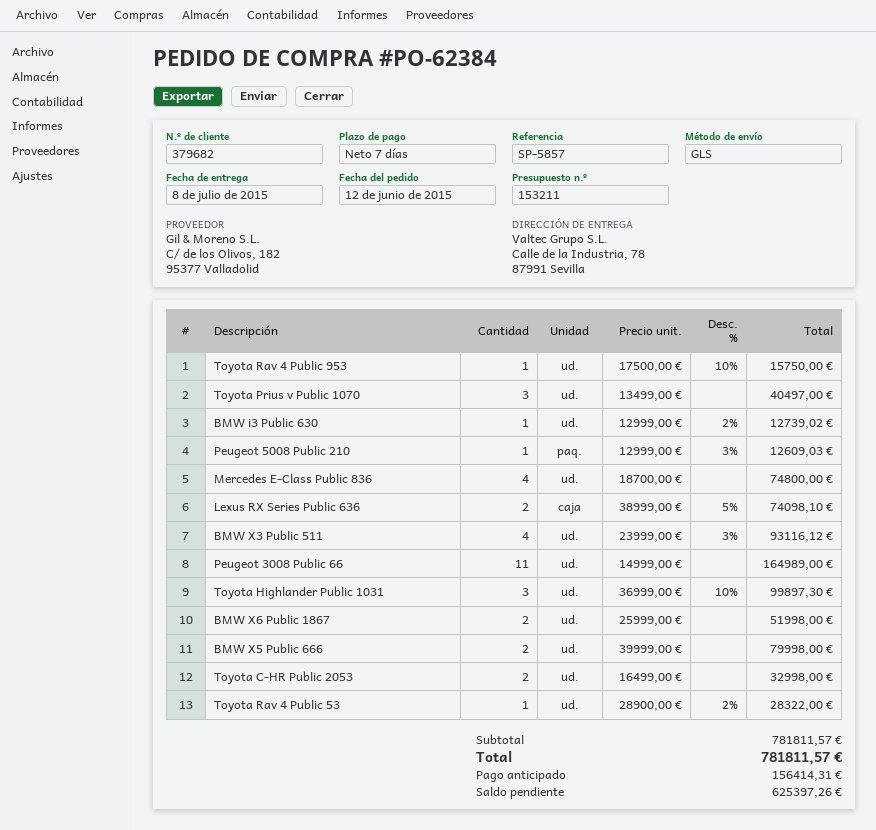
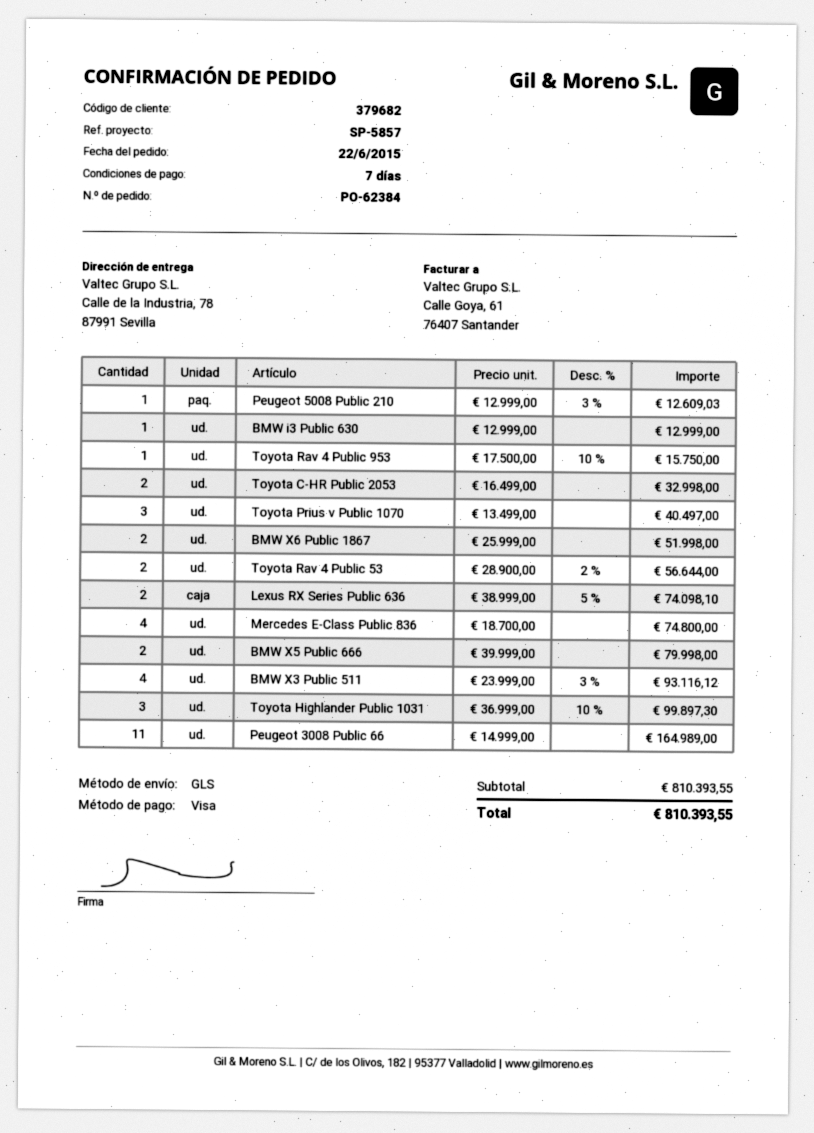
order date: 2015-06-12 -> 2015-06-22
BMW i3 Public 630: 1 x 12999.00 - 2% = 12739.02 -> 1 x 12999.00 = 12999.00
Toyota Rav 4 Public 53: 1 x 28900.00 - 2% = 28322.00 -> 2 x 28900.00 - 2% = 56644.00
subtotal: 781811.57 -> 810393.55
total: 781811.57 -> 810393.55

